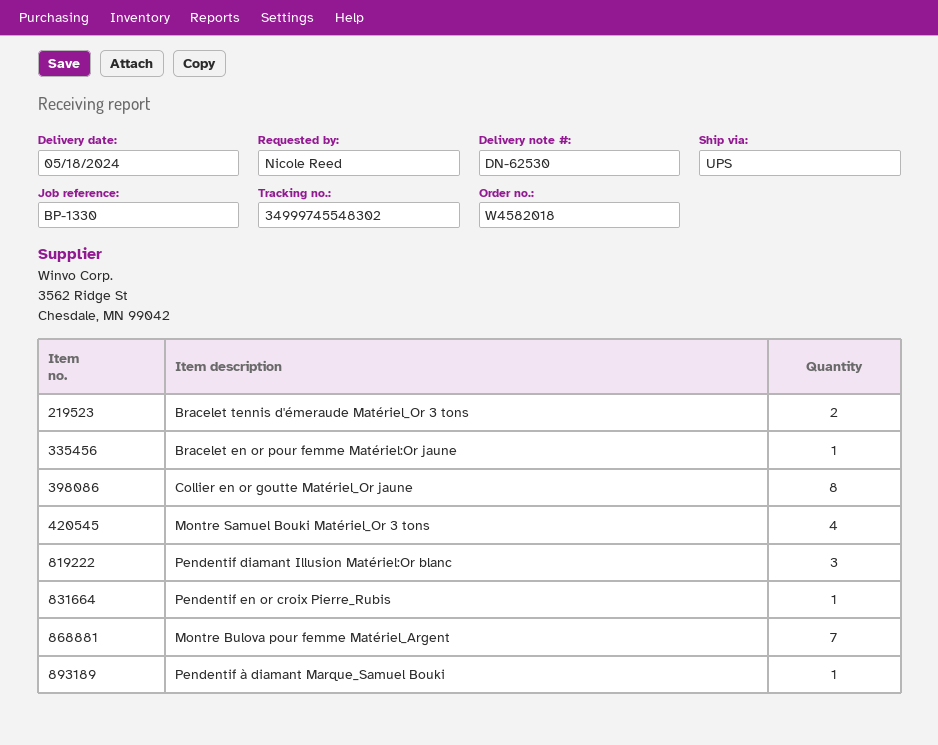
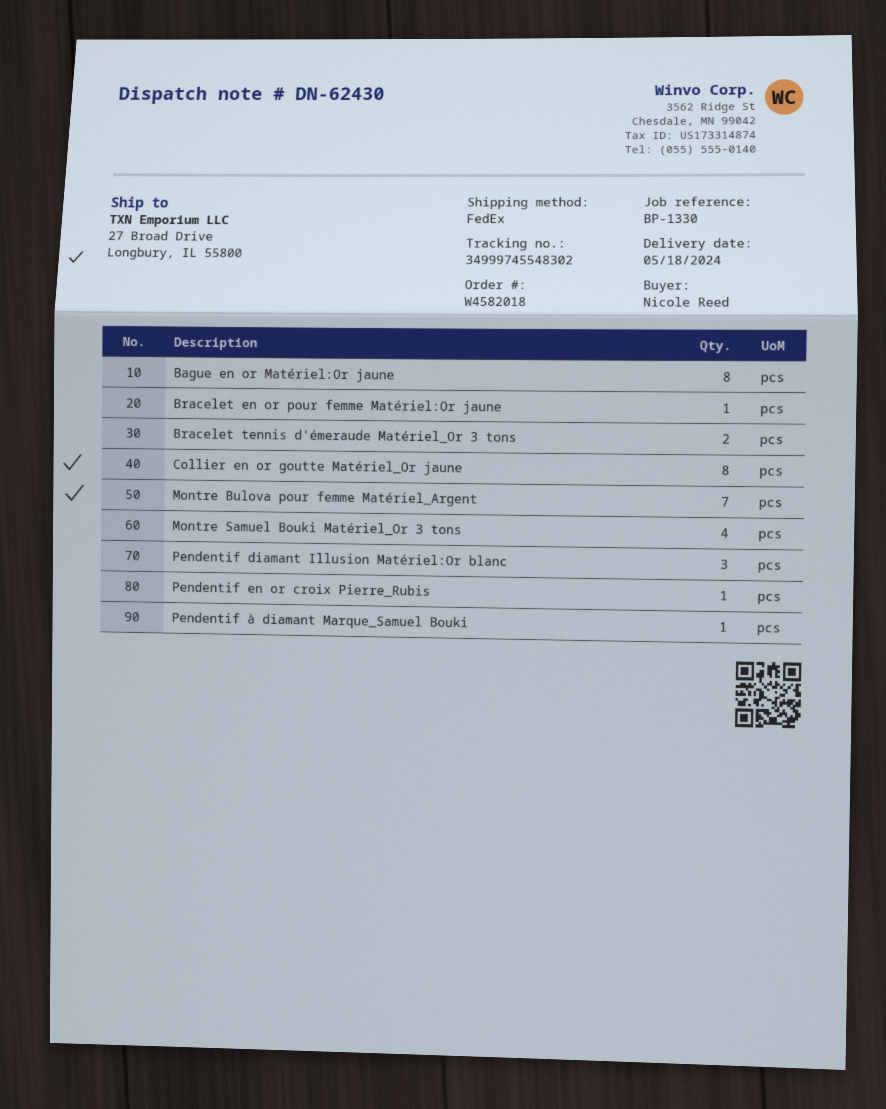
delivery note number: DN-62530 -> DN-62430
shipping method: UPS -> FedEx
Bague en or Matériel:Or jaune: none -> 8

